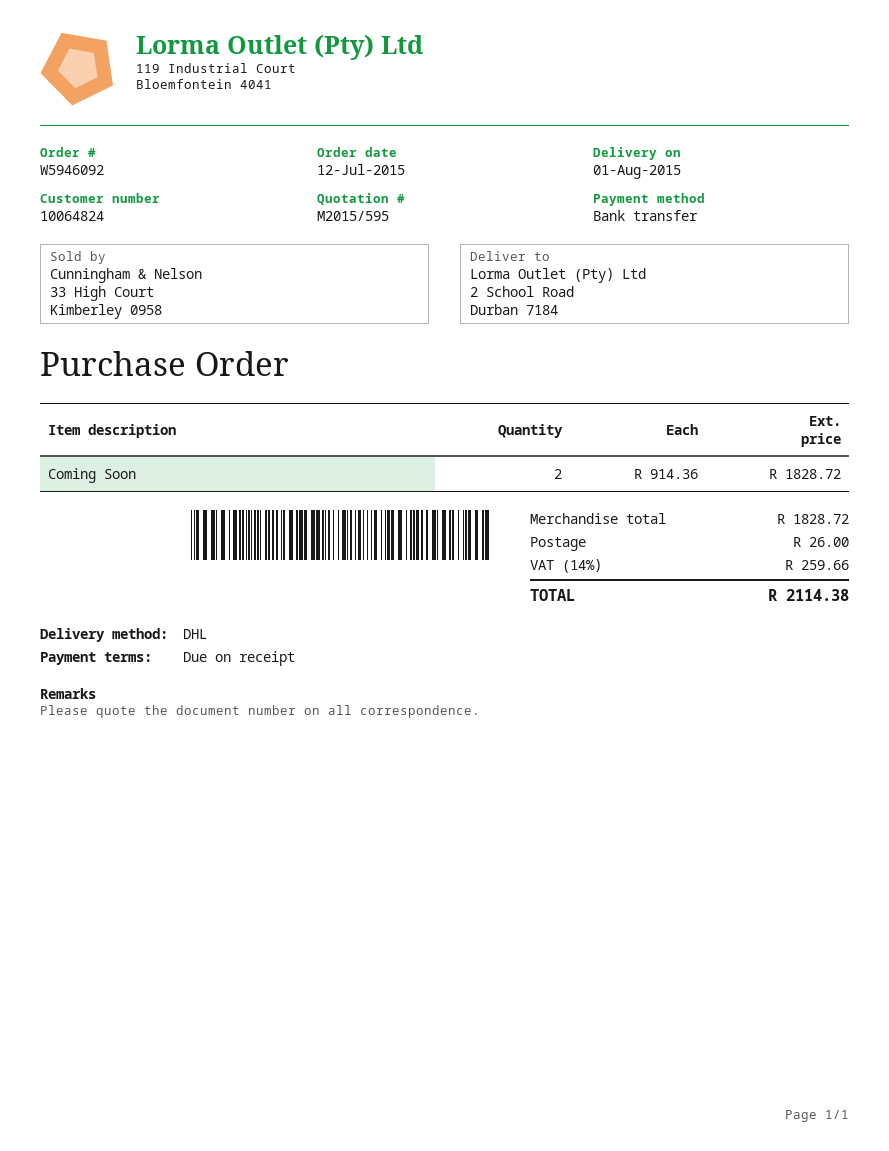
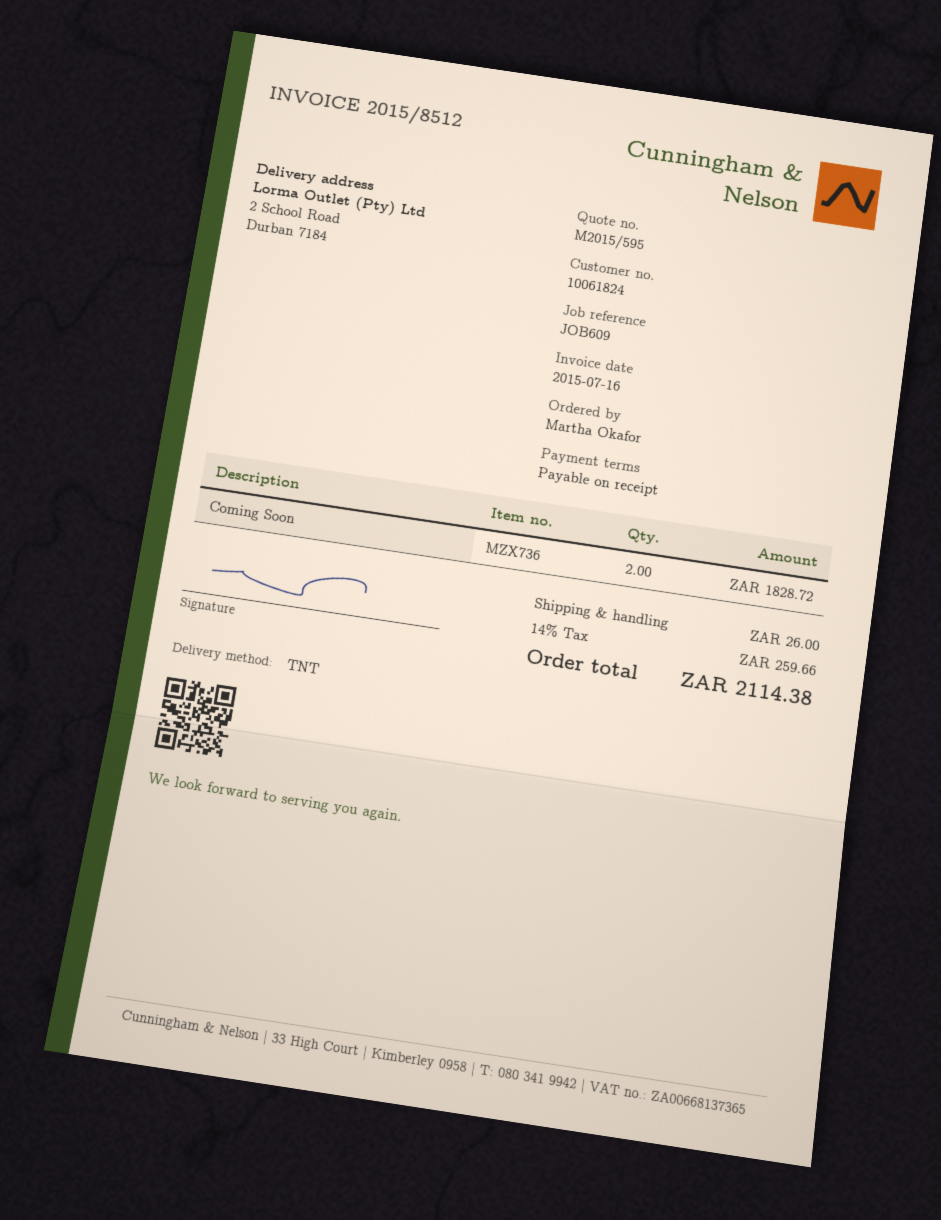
customer number: 10064824 -> 10061824
shipping method: DHL -> TNT

